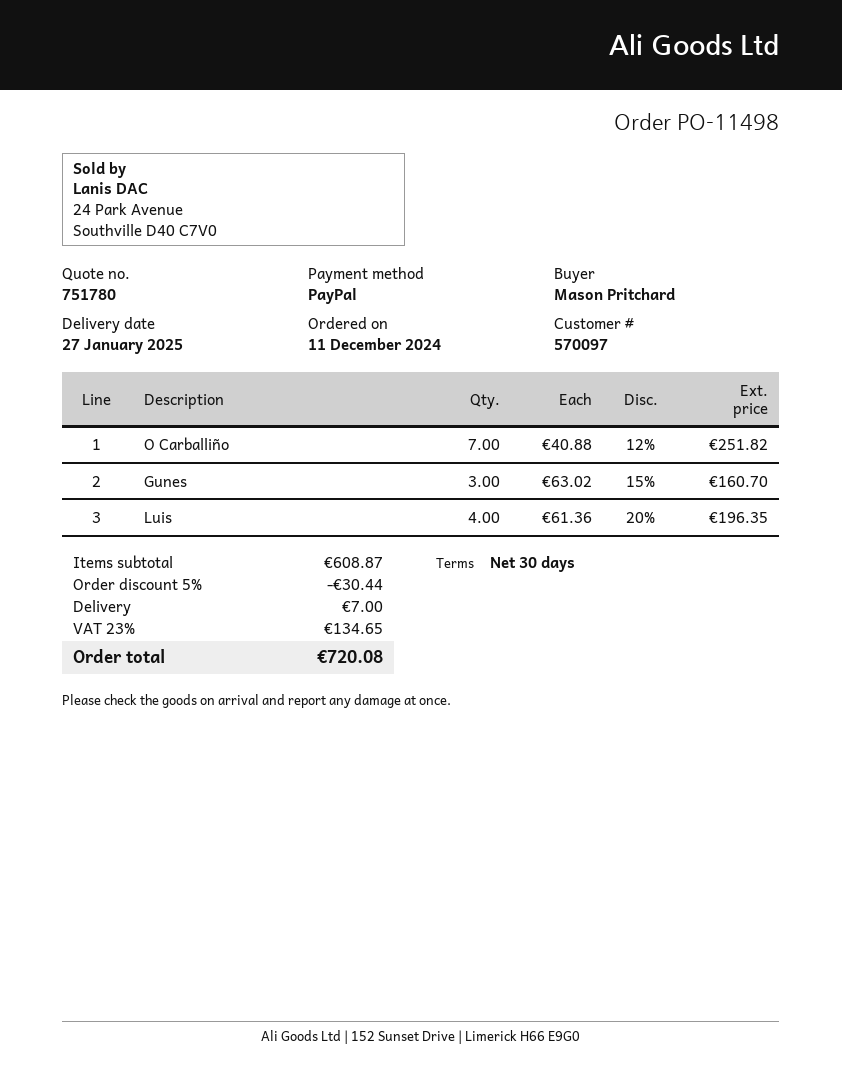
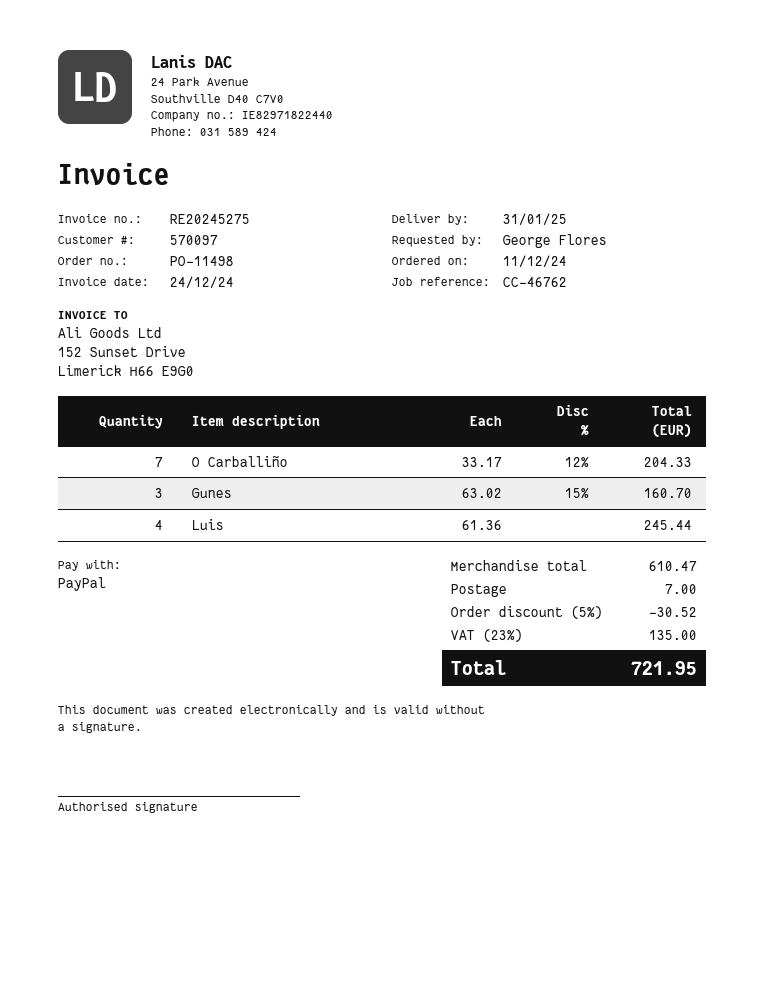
delivery date: 2025-01-27 -> 2025-01-31
ordered by: Mason Pritchard -> George Flores
O Carballiño: 7 x 40.88 - 12% = 251.82 -> 7 x 33.17 - 12% = 204.33
Luis: 4 x 61.36 - 20% = 196.35 -> 4 x 61.36 = 245.44
subtotal: 608.87 -> 610.47
discount: 5% = 30.44 -> 5% = 30.52
tax: 23% = 134.65 -> 23% = 135.00
total: 720.08 -> 721.95

